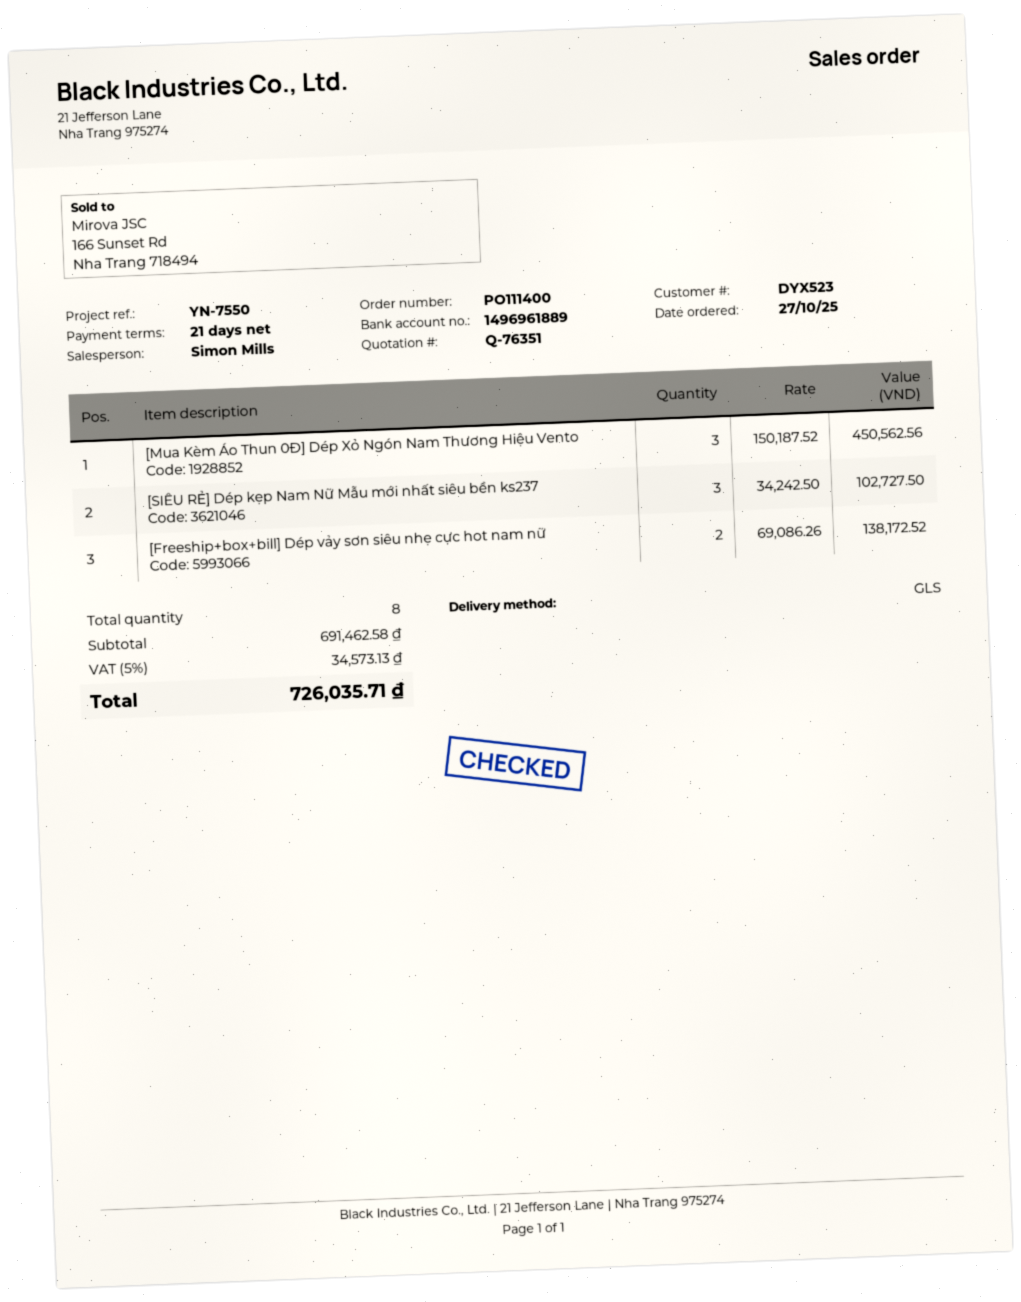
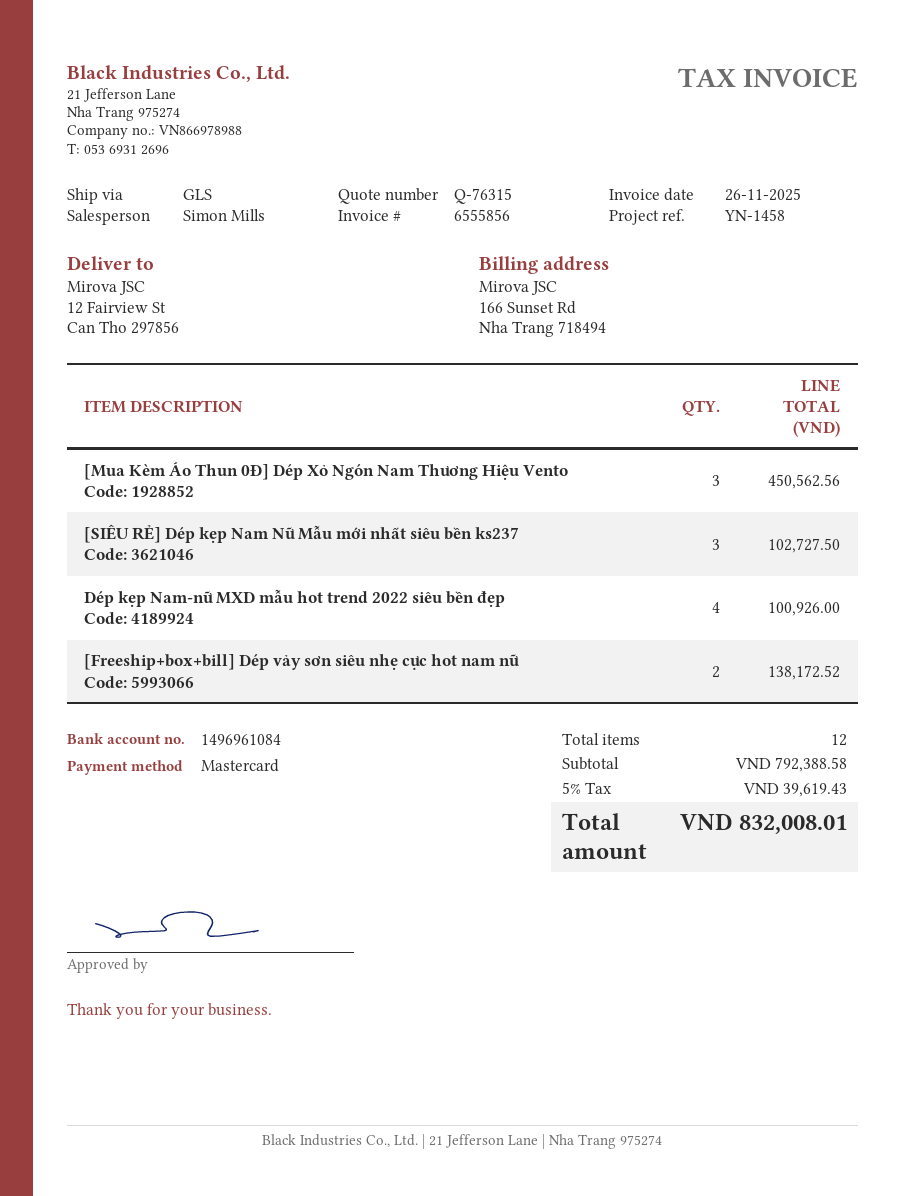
quote number: Q-76351 -> Q-76315
reference: YN-7550 -> YN-1458
bank account: 1496961889 -> 1496961084
Dép kẹp Nam-nữ MXD mẫu hot trend 2022 siêu bền đẹp: none -> 4 for 100926.00
total quantity: 8 -> 12
subtotal: 691462.58 -> 792388.58
tax: 5% = 34573.13 -> 5% = 39619.43
total: 726035.71 -> 832008.01

